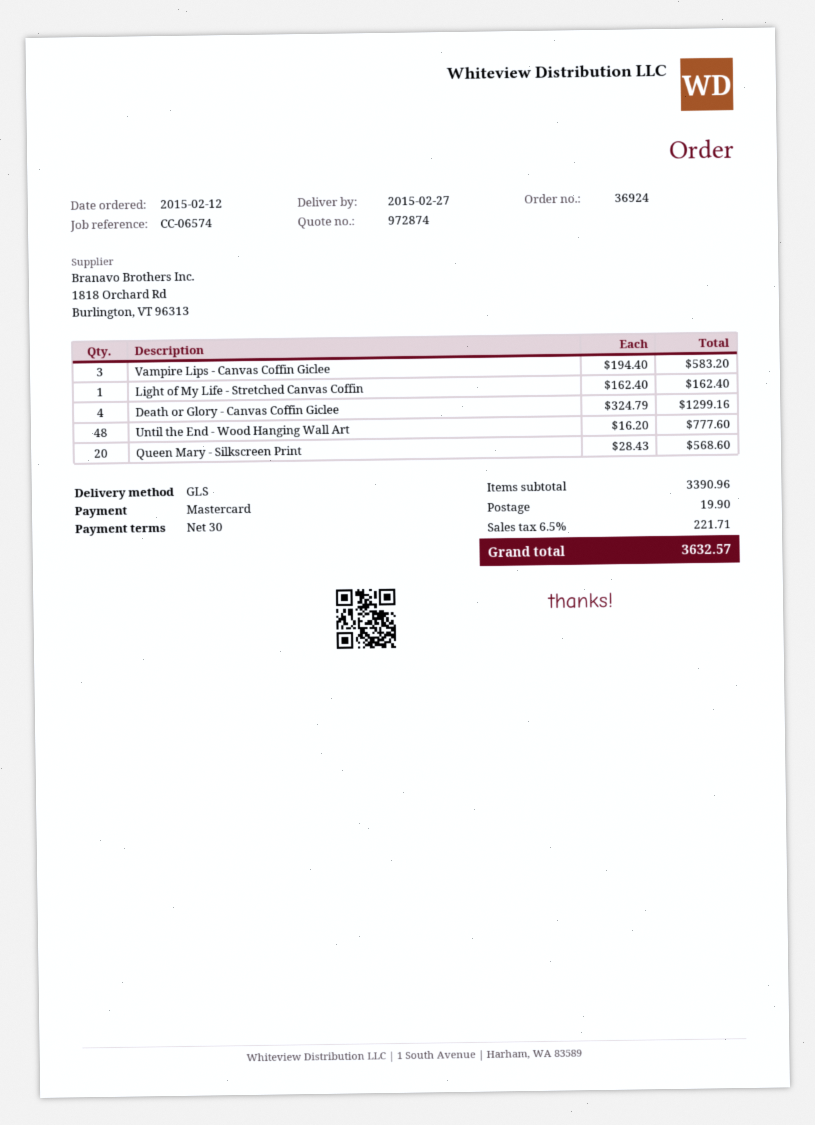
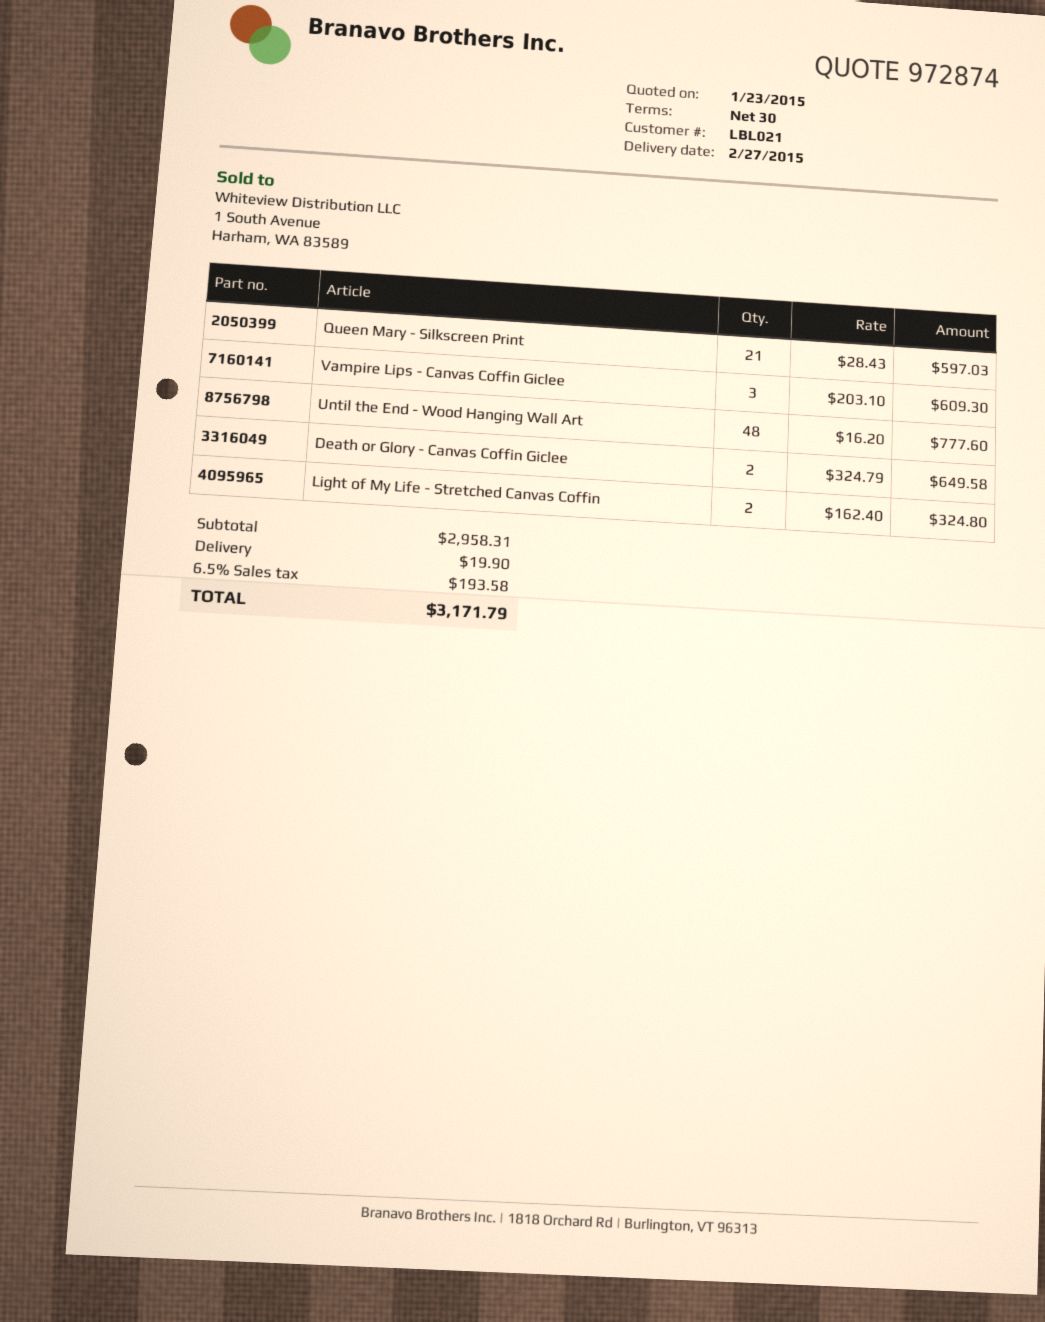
Vampire Lips - Canvas Coffin Giclee: 3 x 194.40 = 583.20 -> 3 x 203.10 = 609.30
Light of My Life - Stretched Canvas Coffin: 1 x 162.40 = 162.40 -> 2 x 162.40 = 324.80
Death or Glory - Canvas Coffin Giclee: 4 x 324.79 = 1299.16 -> 2 x 324.79 = 649.58
Queen Mary - Silkscreen Print: 20 x 28.43 = 568.60 -> 21 x 28.43 = 597.03
subtotal: 3390.96 -> 2958.31
tax: 6.5% = 221.71 -> 6.5% = 193.58
total: 3632.57 -> 3171.79

